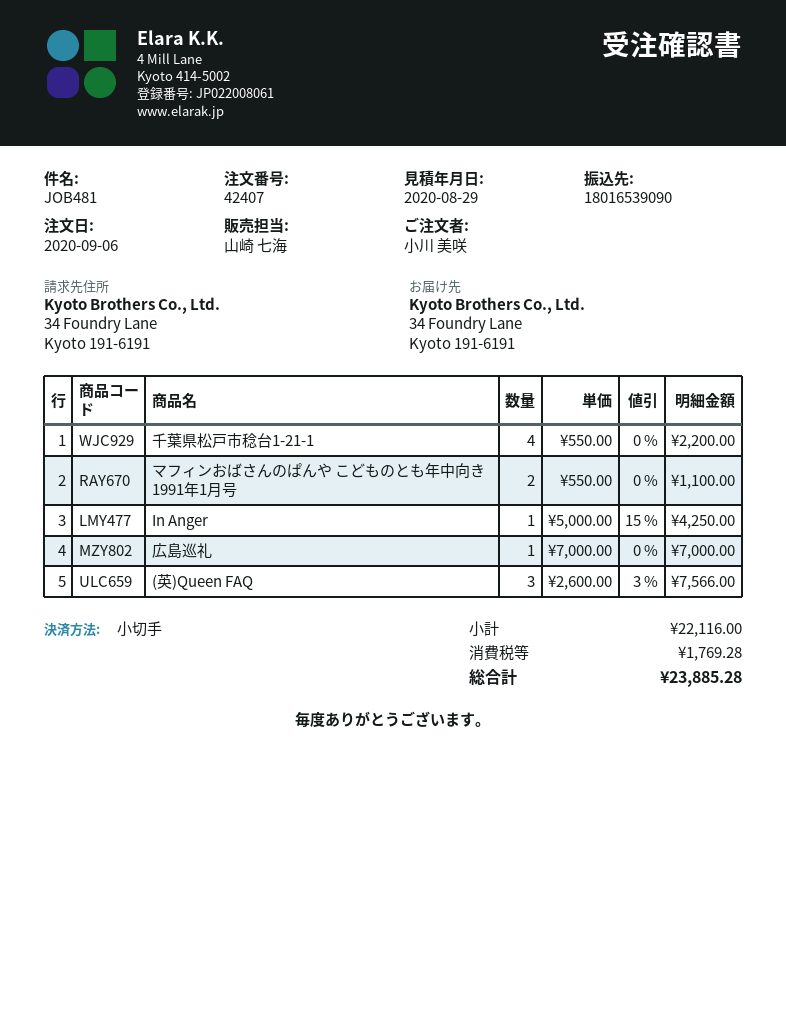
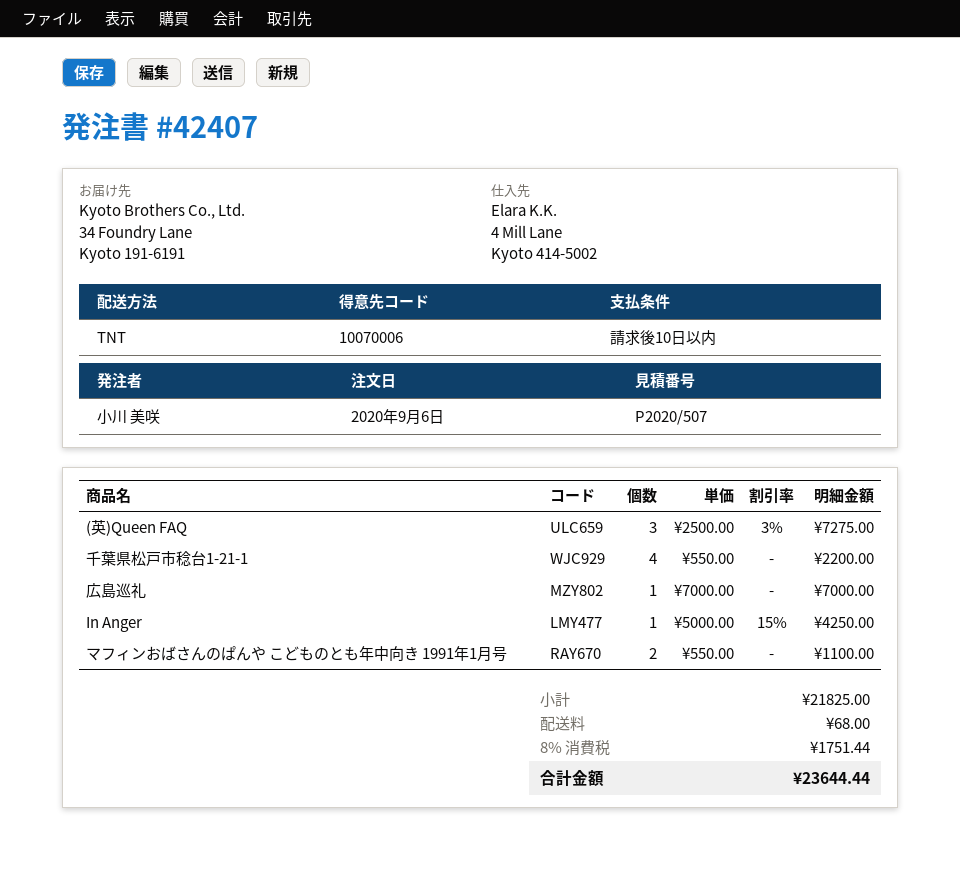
(英)Queen FAQ: 3 x 2600.00 - 3% = 7566.00 -> 3 x 2500.00 - 3% = 7275.00
subtotal: 22116.00 -> 21825.00
shipping: none -> 68.00
tax: 1769.28 -> 1751.44
total: 23885.28 -> 23644.44

